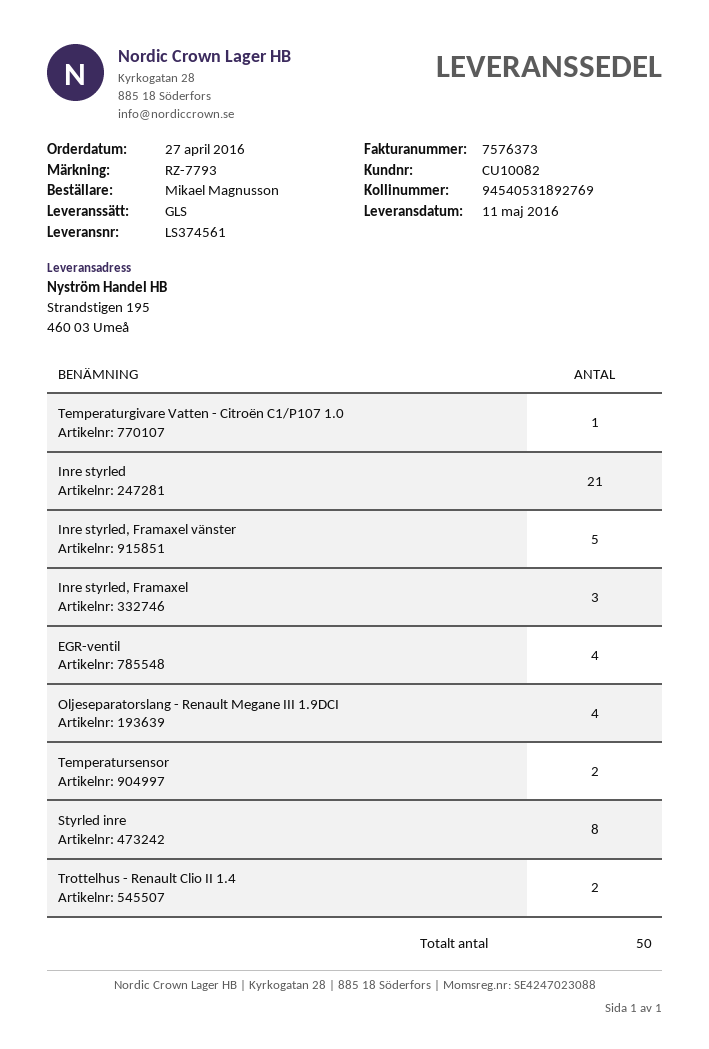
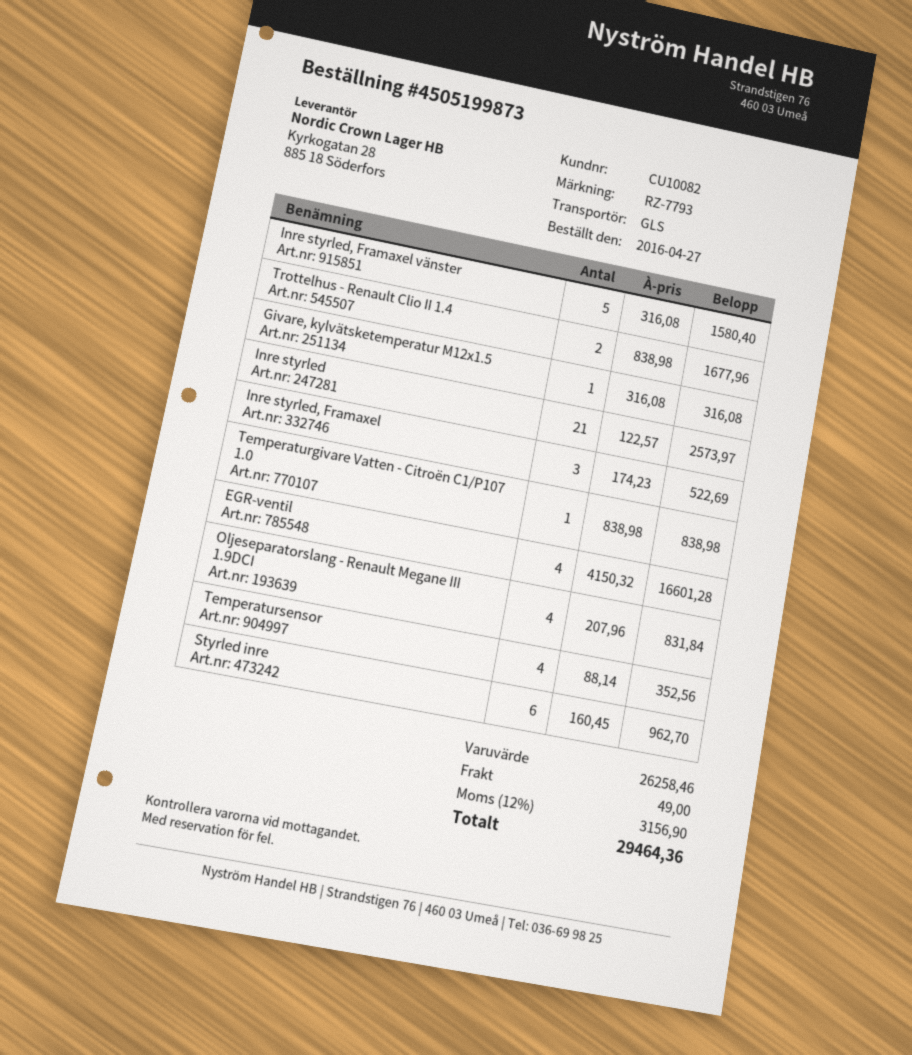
Temperatursensor: 2 -> 4
Styrled inre: 8 -> 6
Givare, kylvätsketemperatur M12x1.5: none -> 1

